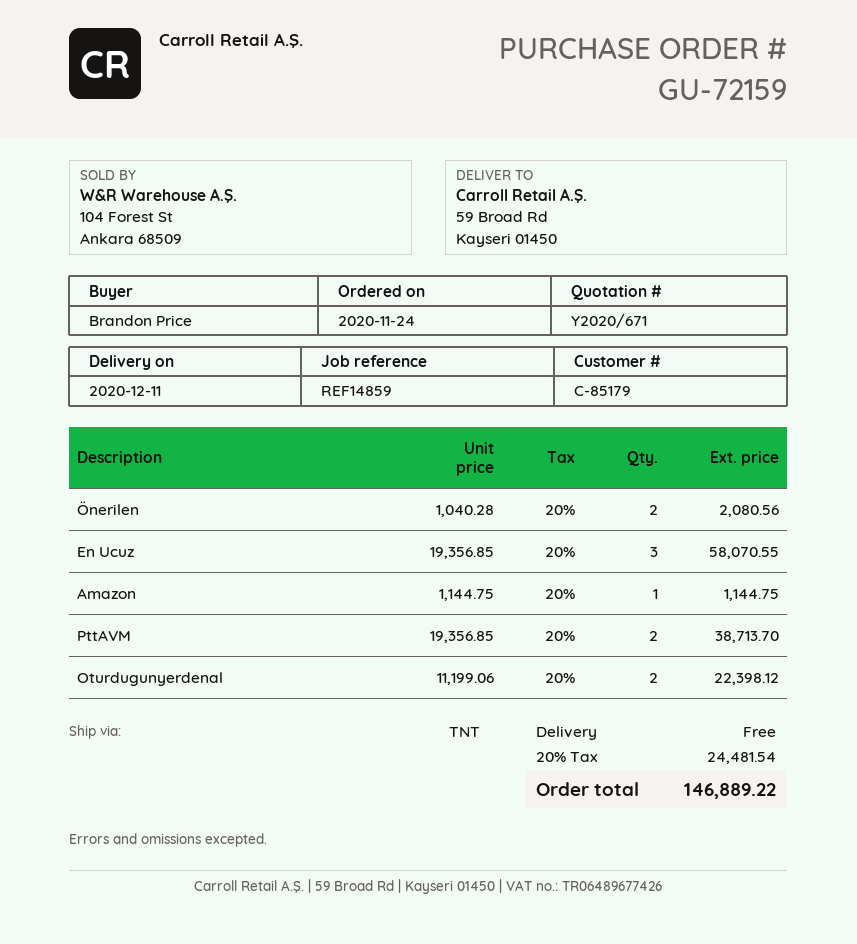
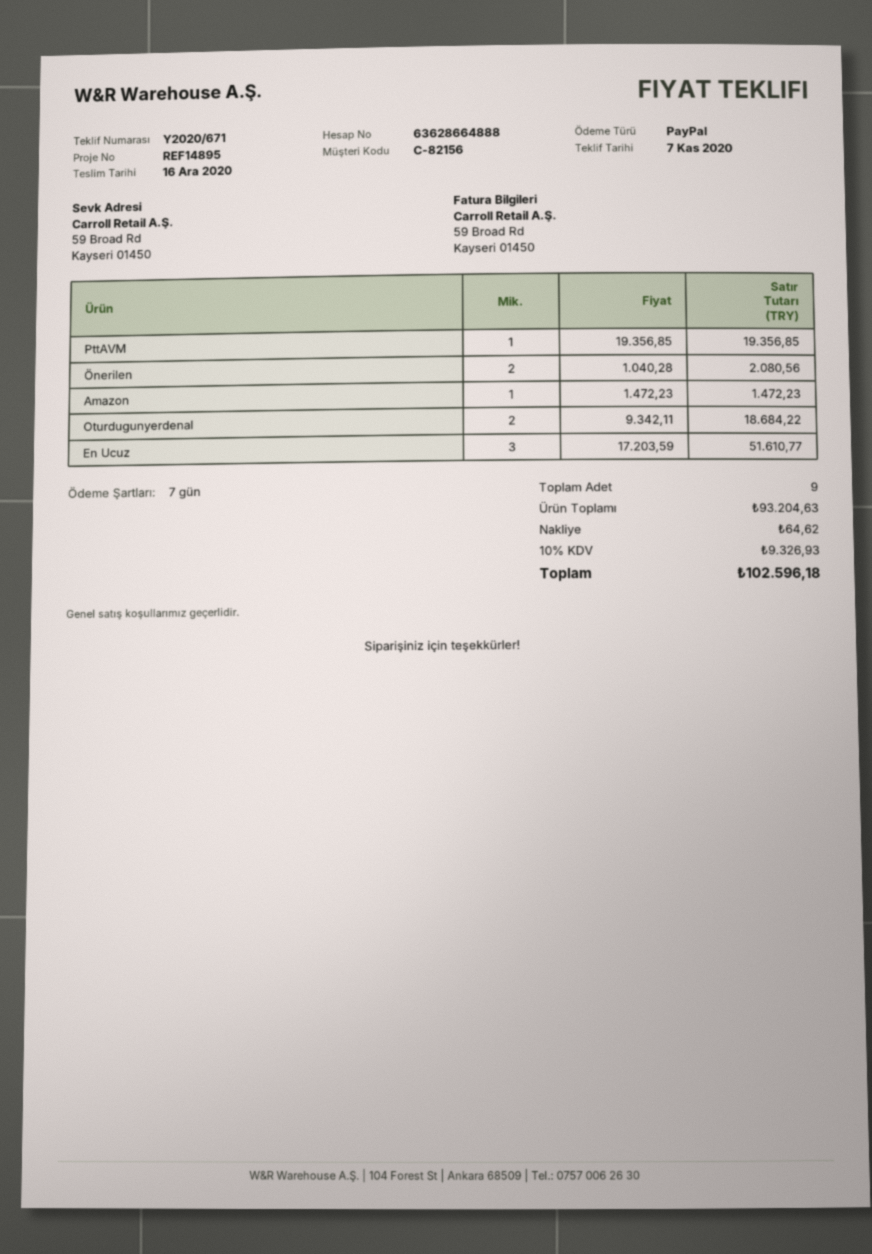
delivery date: 2020-12-11 -> 2020-12-16
customer number: C-85179 -> C-82156
reference: REF14859 -> REF14895
En Ucuz: 3 x 19356.85 = 58070.55 -> 3 x 17203.59 = 51610.77
Amazon: 1 x 1144.75 = 1144.75 -> 1 x 1472.23 = 1472.23
PttAVM: 2 x 19356.85 = 38713.70 -> 1 x 19356.85 = 19356.85
Oturdugunyerdenal: 2 x 11199.06 = 22398.12 -> 2 x 9342.11 = 18684.22
shipping: 0.00 -> 64.62
tax: 20% = 24481.54 -> 10% = 9326.93
total: 146889.22 -> 102596.18

